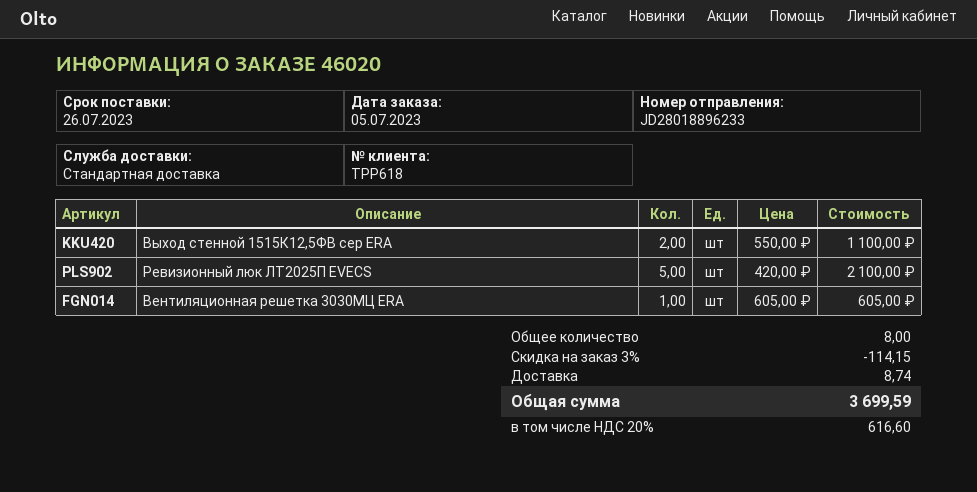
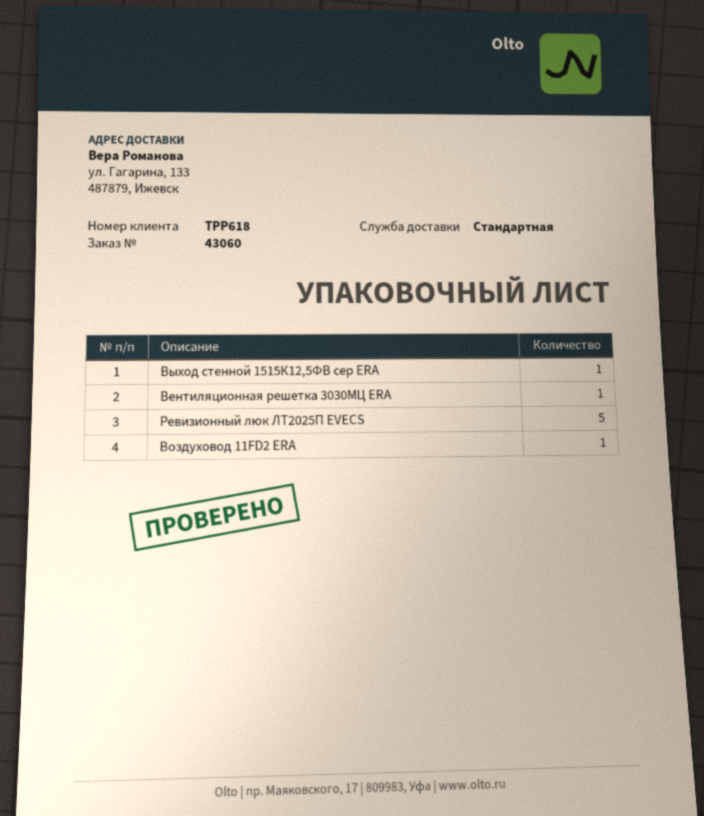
order number: 46020 -> 43060
Выход стенной 1515К12,5ФВ сер ERA: 2 -> 1
Воздуховод 11FD2 ERA: none -> 1

